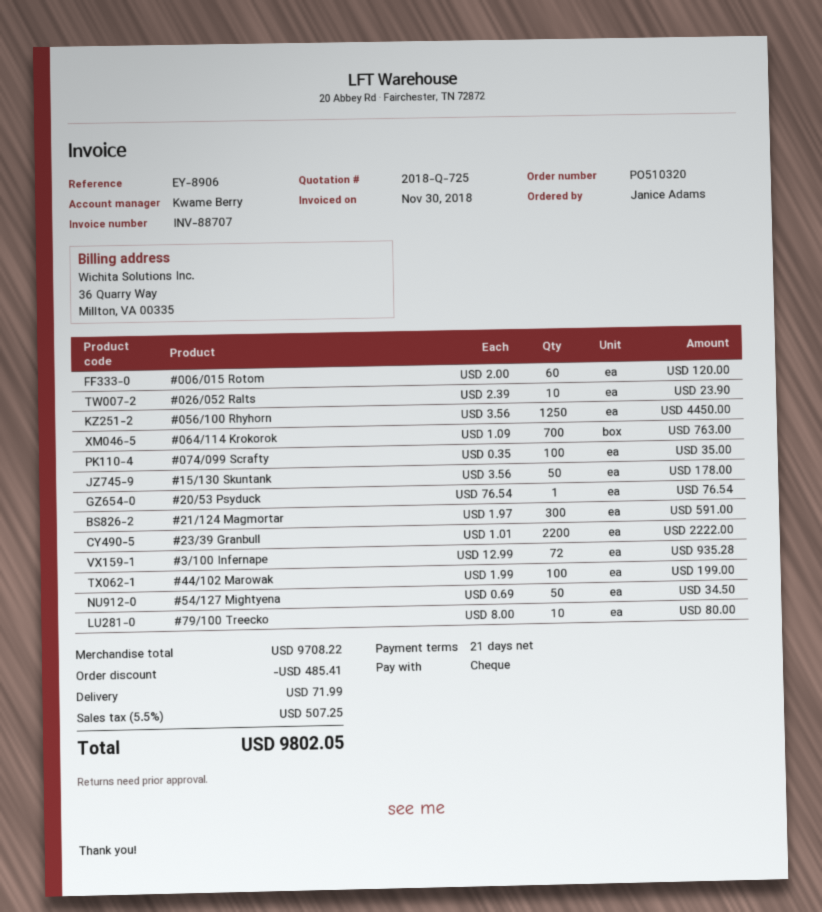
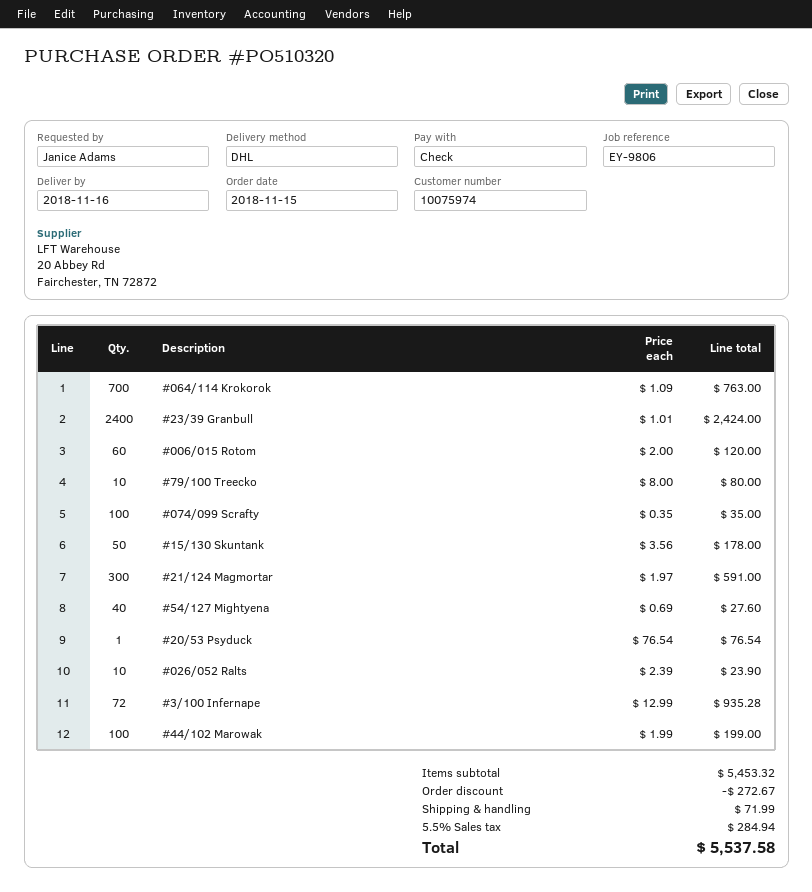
reference: EY-8906 -> EY-9806
#056/100 Rhyhorn: 1250 x 3.56 = 4450.00 -> none
#23/39 Granbull: 2200 x 1.01 = 2222.00 -> 2400 x 1.01 = 2424.00
#54/127 Mightyena: 50 x 0.69 = 34.50 -> 40 x 0.69 = 27.60
subtotal: 9708.22 -> 5453.32
discount: 485.41 -> 272.67
tax: 5.5% = 507.25 -> 5.5% = 284.94
total: 9802.05 -> 5537.58

